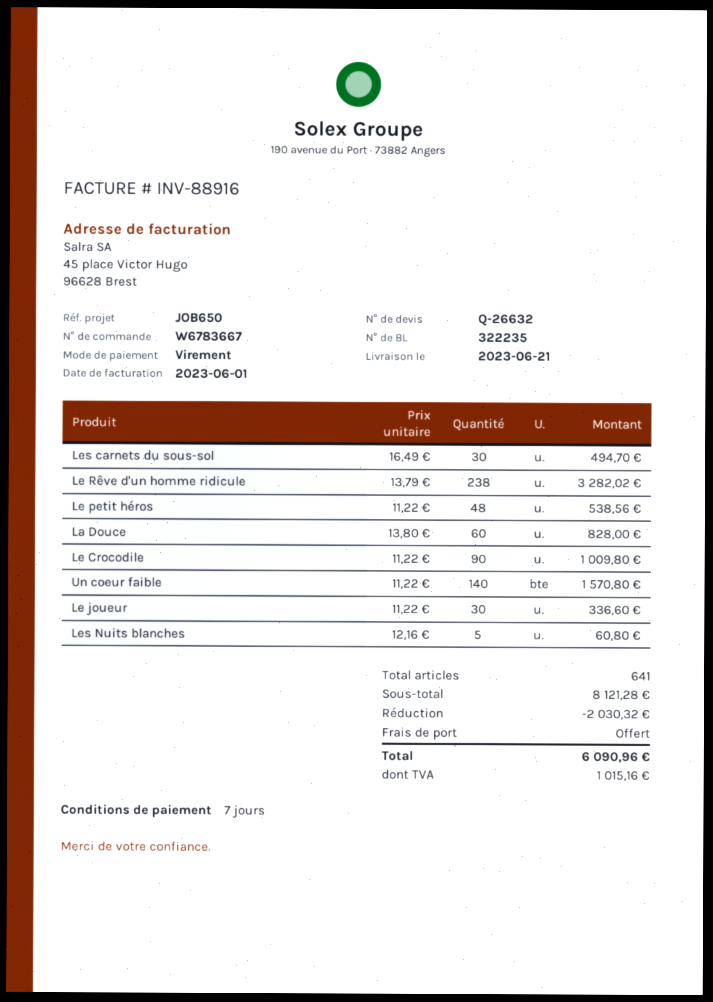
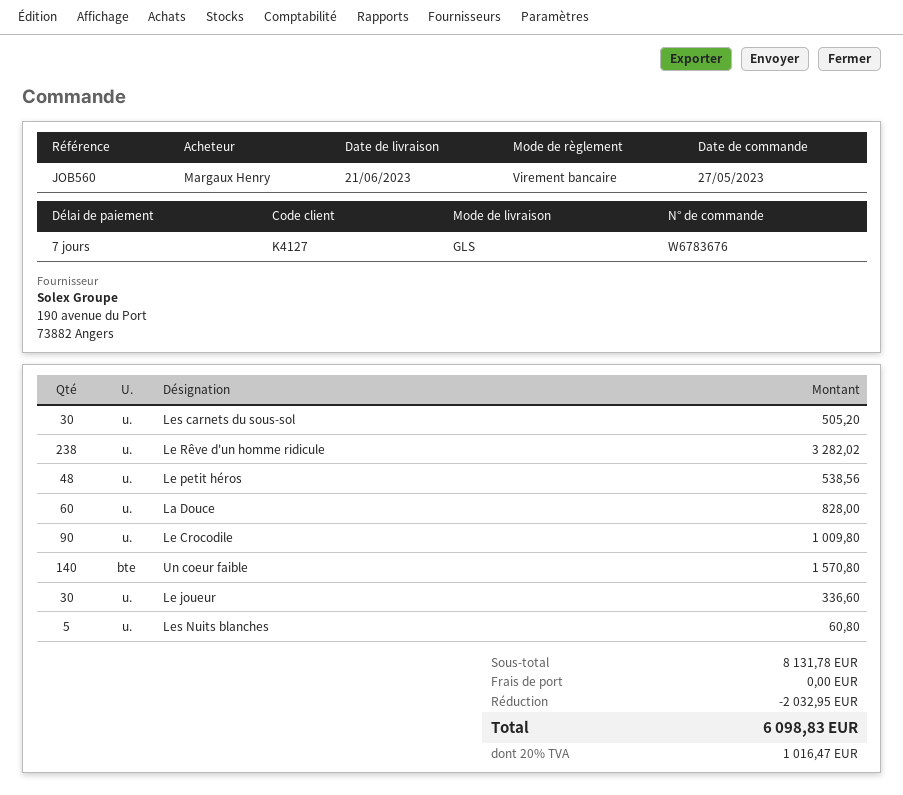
order number: W6783667 -> W6783676
reference: JOB650 -> JOB560
Les carnets du sous-sol: 30 for 494.70 -> 30 for 505.20
subtotal: 8121.28 -> 8131.78
discount: 2030.32 -> 2032.95
tax: 1015.16 -> 1016.47
total: 6090.96 -> 6098.83

